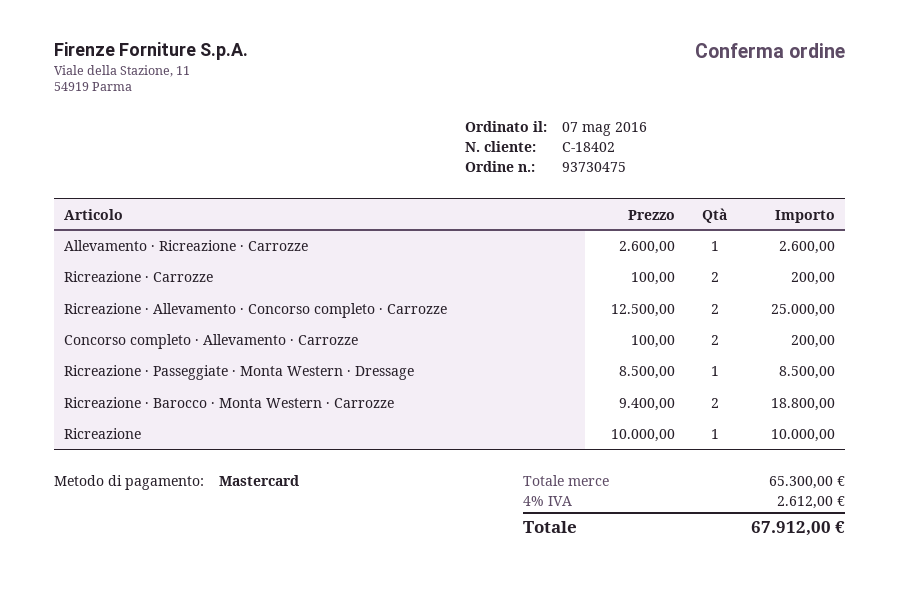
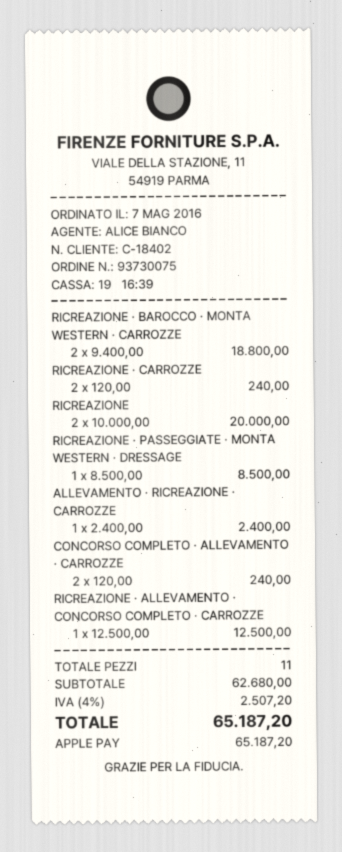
order number: 93730475 -> 93730075
payment method: Mastercard -> Apple Pay
Allevamento · Ricreazione · Carrozze: 1 x 2600.00 = 2600.00 -> 1 x 2400.00 = 2400.00
Ricreazione · Carrozze: 2 x 100.00 = 200.00 -> 2 x 120.00 = 240.00
Ricreazione · Allevamento · Concorso completo · Carrozze: 2 x 12500.00 = 25000.00 -> 1 x 12500.00 = 12500.00
Concorso completo · Allevamento · Carrozze: 2 x 100.00 = 200.00 -> 2 x 120.00 = 240.00
Ricreazione: 1 x 10000.00 = 10000.00 -> 2 x 10000.00 = 20000.00
subtotal: 65300.00 -> 62680.00
tax: 4% = 2612.00 -> 4% = 2507.20
total: 67912.00 -> 65187.20

